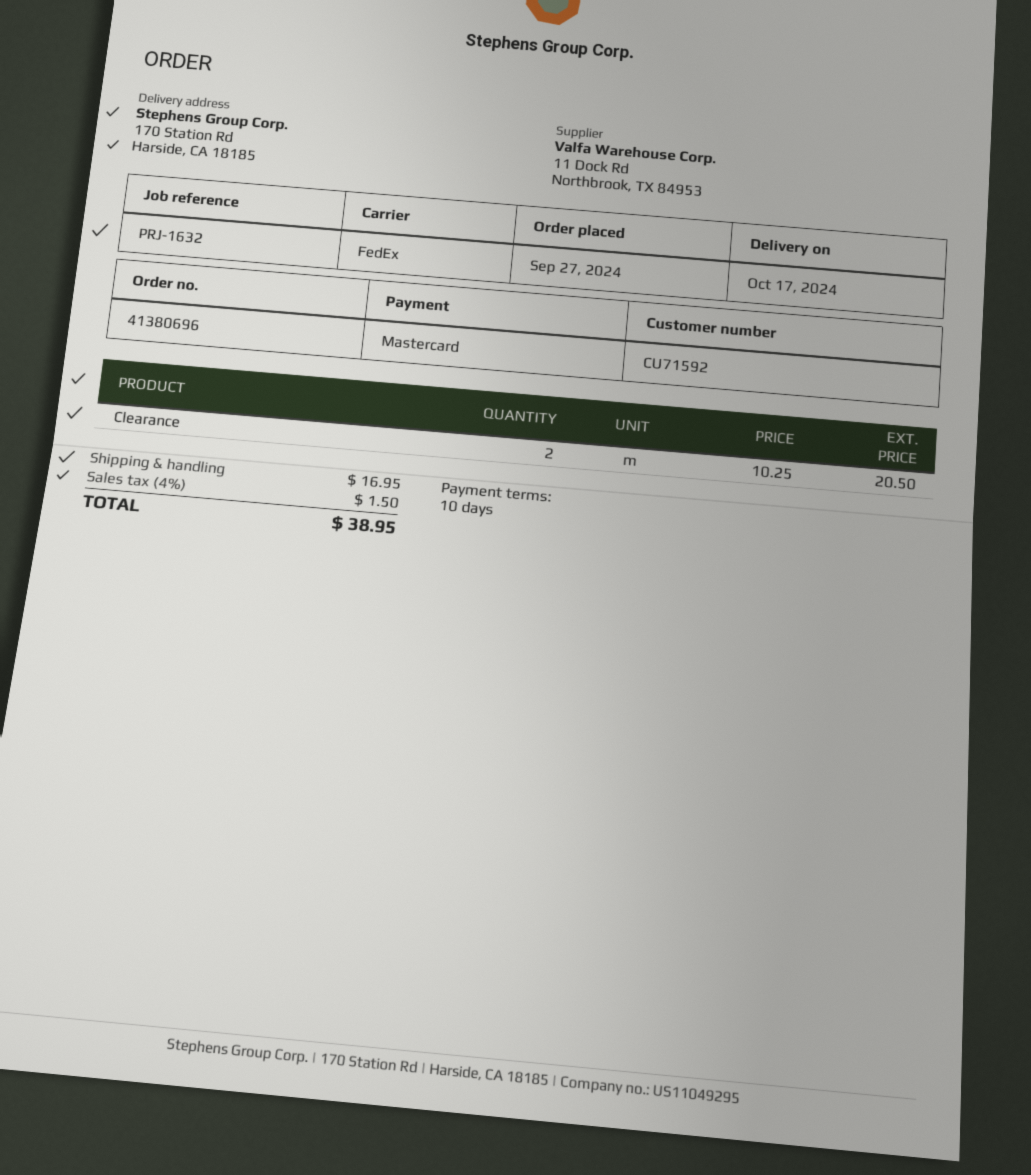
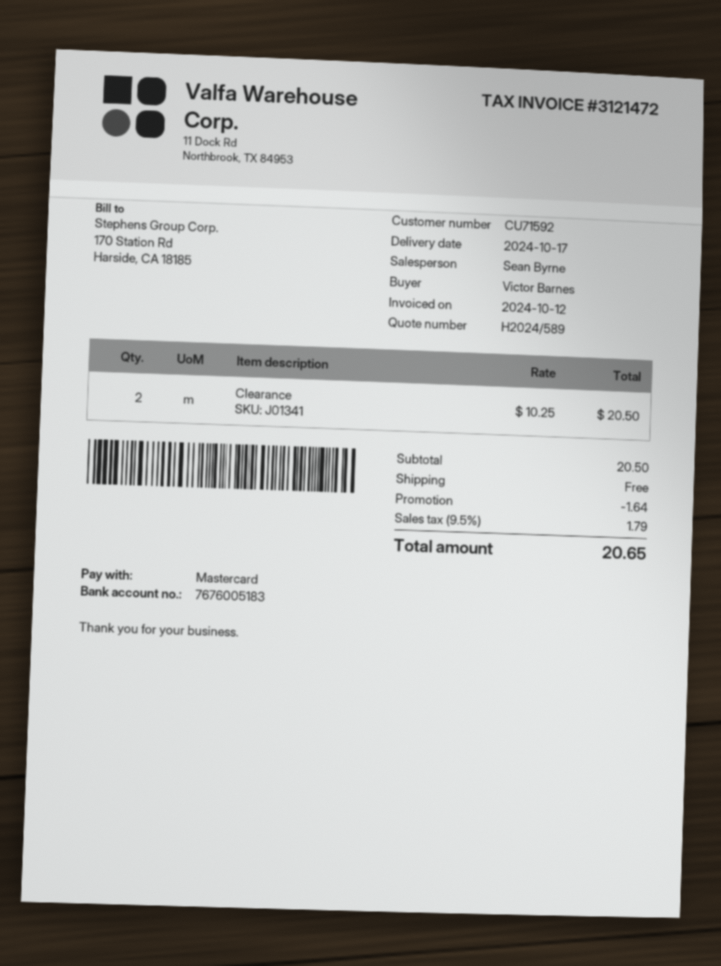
discount: none -> 1.64
shipping: 16.95 -> 0.00
tax: 4% = 1.50 -> 9.5% = 1.79
total: 38.95 -> 20.65

